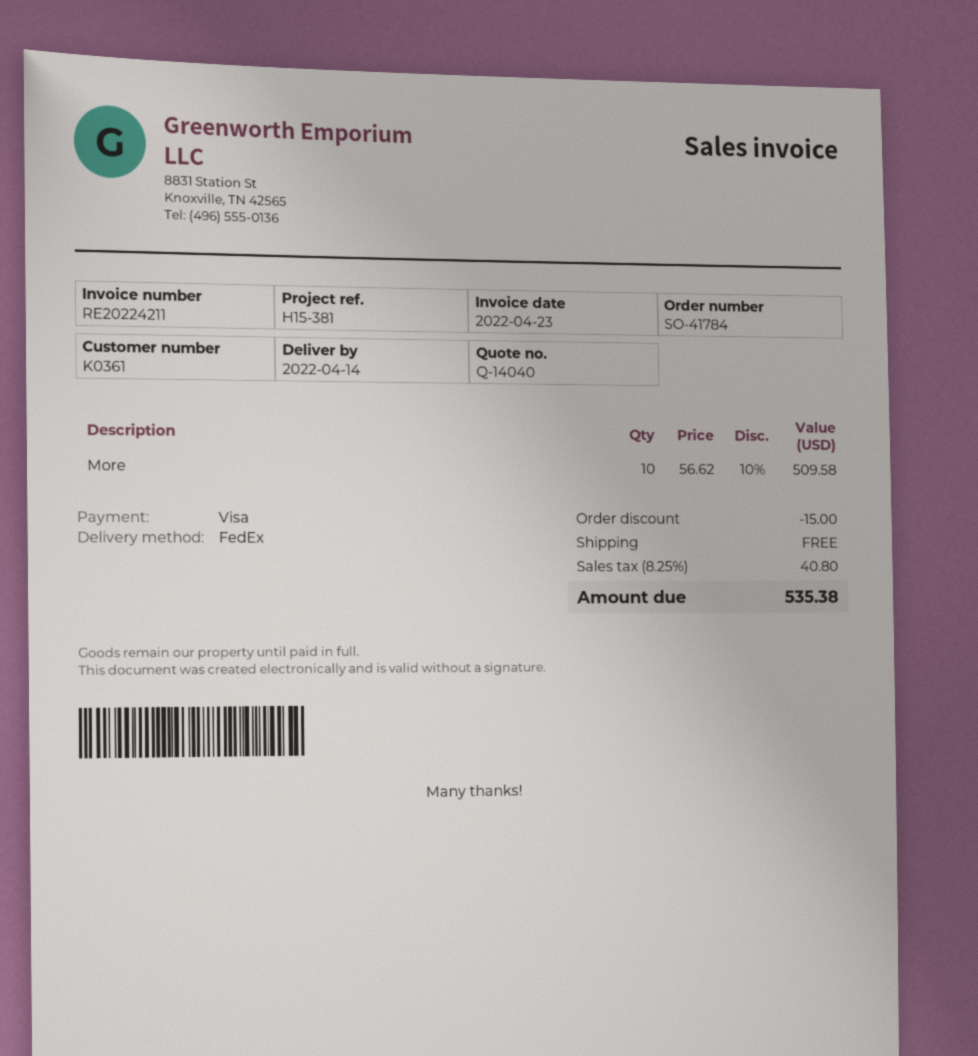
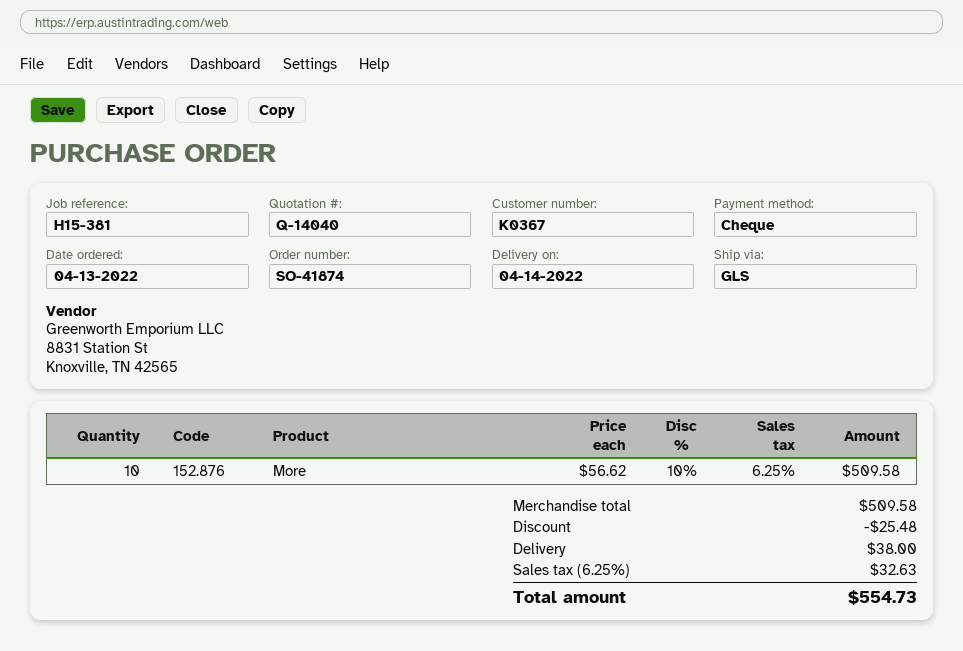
order number: SO-41784 -> SO-41874
customer number: K0361 -> K0367
payment method: Visa -> cheque
shipping method: FedEx -> GLS
discount: 15.00 -> 25.48
shipping: 0.00 -> 38.00
tax: 8.25% = 40.80 -> 6.25% = 32.63
total: 535.38 -> 554.73

